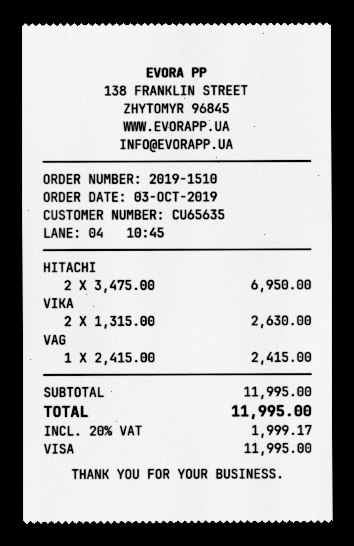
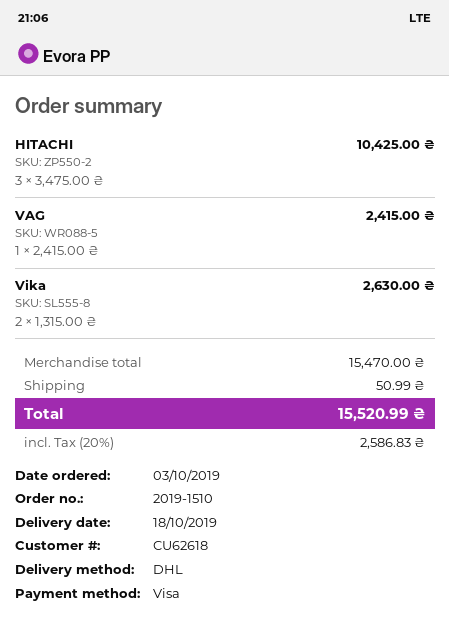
customer number: CU65635 -> CU62618
HITACHI: 2 x 3475.00 = 6950.00 -> 3 x 3475.00 = 10425.00
subtotal: 11995.00 -> 15470.00
shipping: none -> 50.99
tax: 20% = 1999.17 -> 20% = 2586.83
total: 11995.00 -> 15520.99

